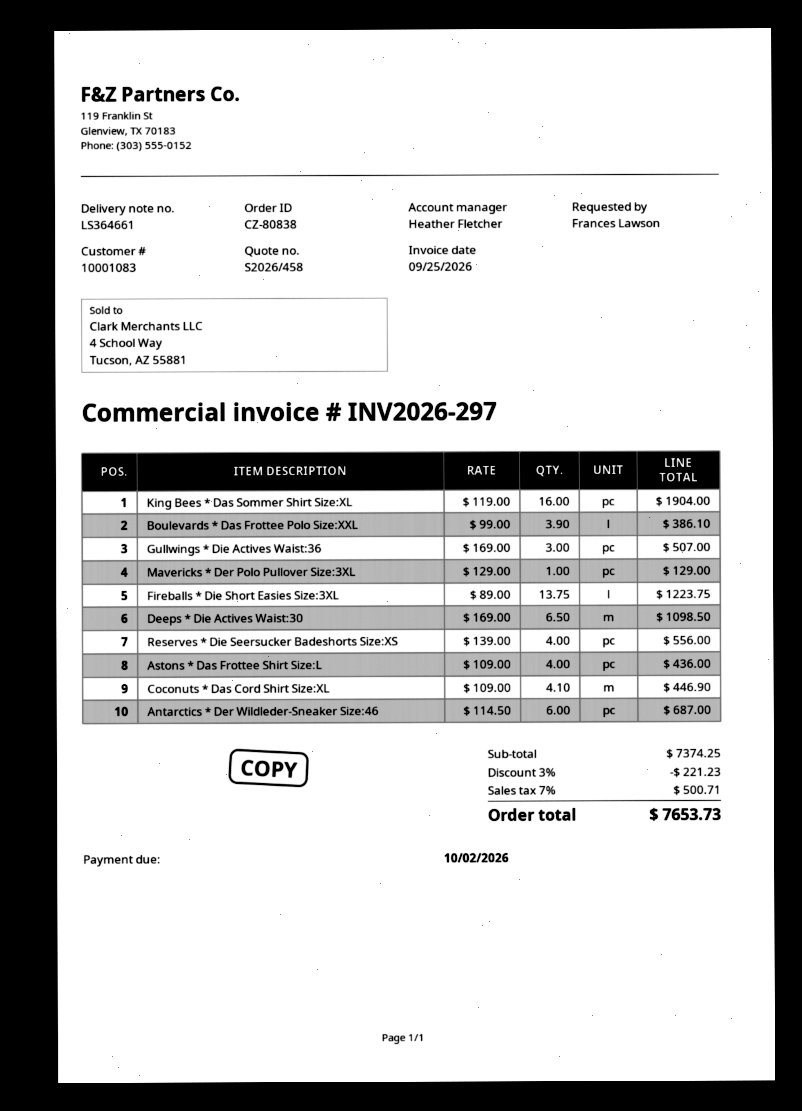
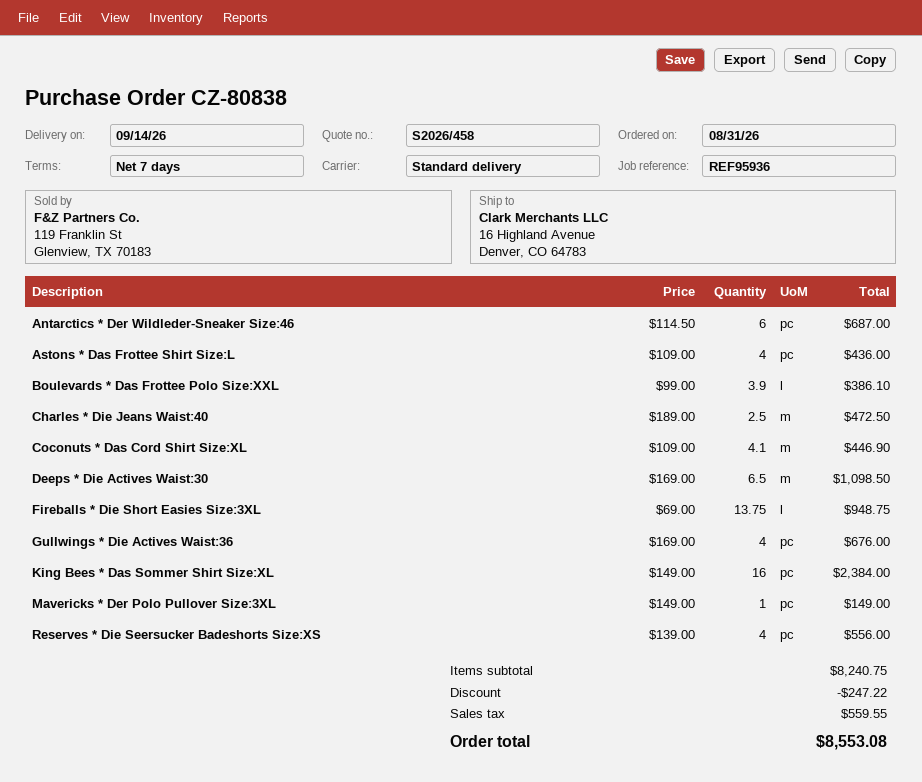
King Bees * Das Sommer Shirt Size:XL: 16 x 119.00 = 1904.00 -> 16 x 149.00 = 2384.00
Gullwings * Die Actives Waist:36: 3 x 169.00 = 507.00 -> 4 x 169.00 = 676.00
Mavericks * Der Polo Pullover Size:3XL: 1 x 129.00 = 129.00 -> 1 x 149.00 = 149.00
Fireballs * Die Short Easies Size:3XL: 13.75 x 89.00 = 1223.75 -> 13.75 x 69.00 = 948.75
Charles * Die Jeans Waist:40: none -> 2.5 x 189.00 = 472.50
subtotal: 7374.25 -> 8240.75
discount: 221.23 -> 247.22
tax: 500.71 -> 559.55
total: 7653.73 -> 8553.08

